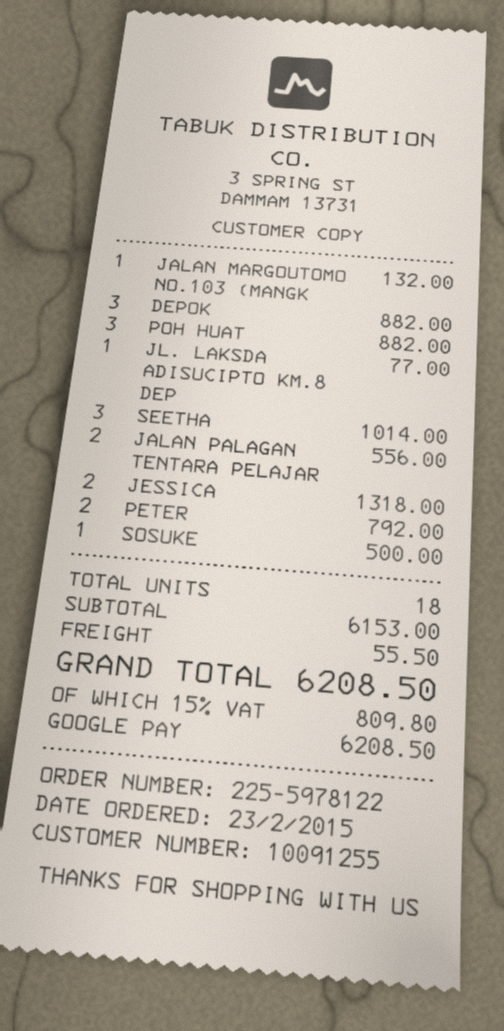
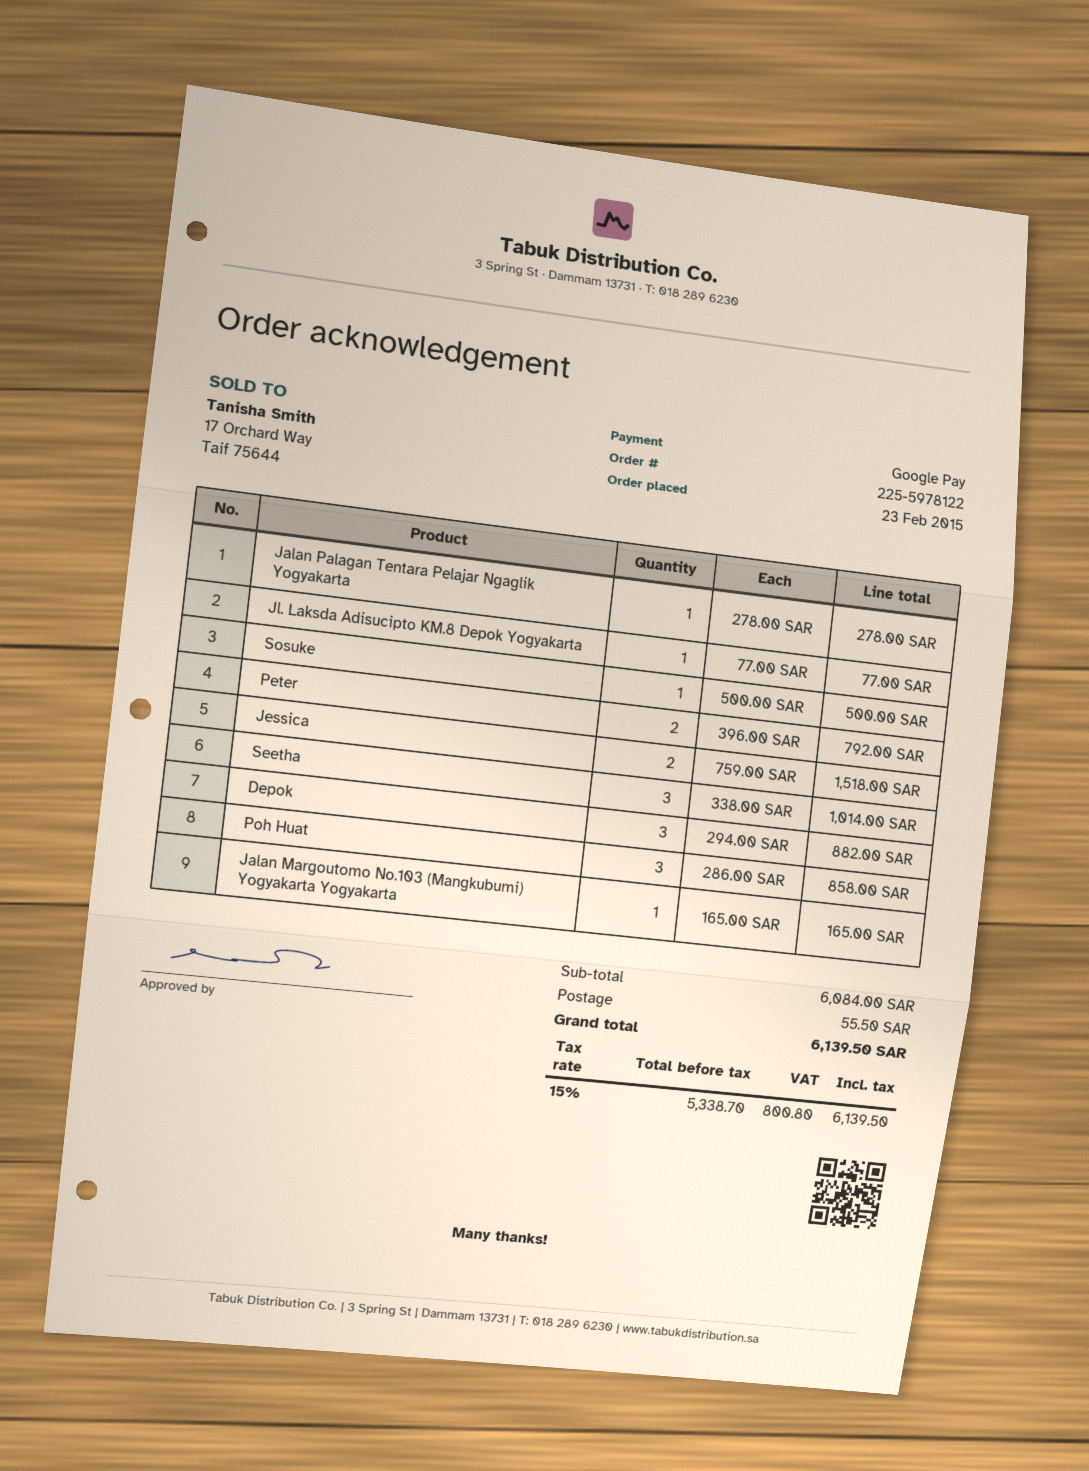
JALAN MARGOUTOMO NO.103 (MANGK: 1 for 132.00 -> 1 for 165.00
POH HUAT: 3 for 882.00 -> 3 for 858.00
JALAN PALAGAN TENTARA PELAJAR: 2 for 556.00 -> 1 for 278.00
JESSICA: 2 for 1318.00 -> 2 for 1518.00
subtotal: 6153.00 -> 6084.00
tax: 15% = 809.80 -> 15% = 800.80
total: 6208.50 -> 6139.50

